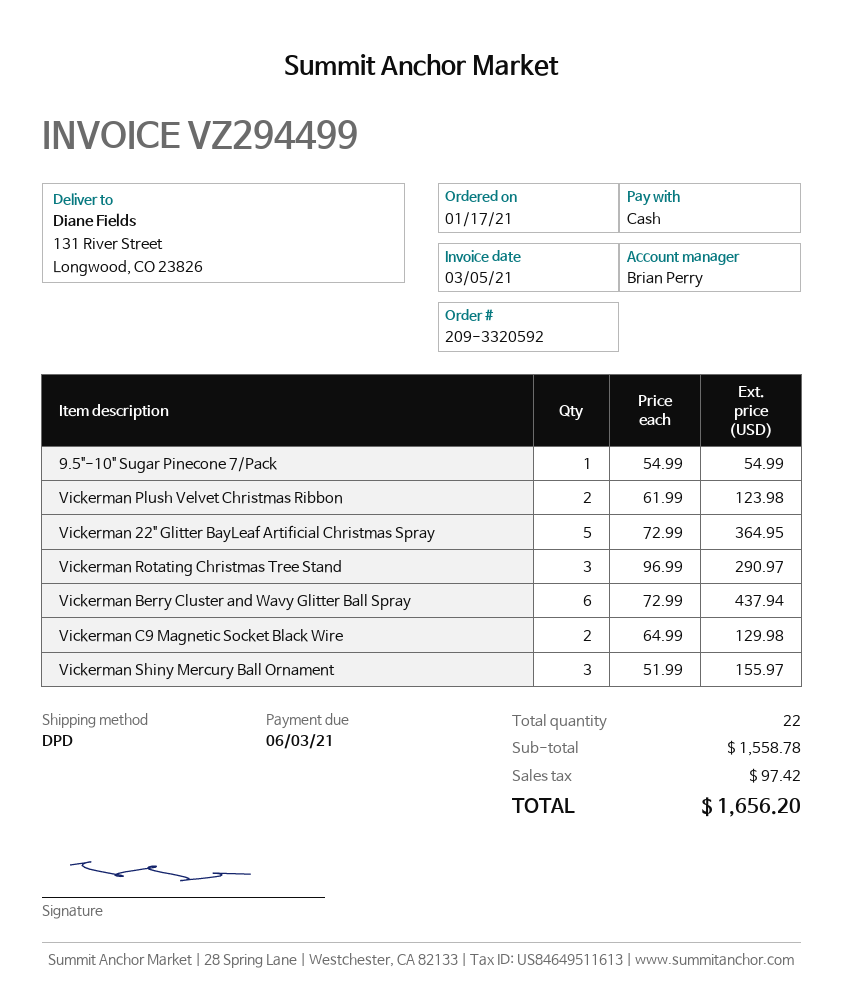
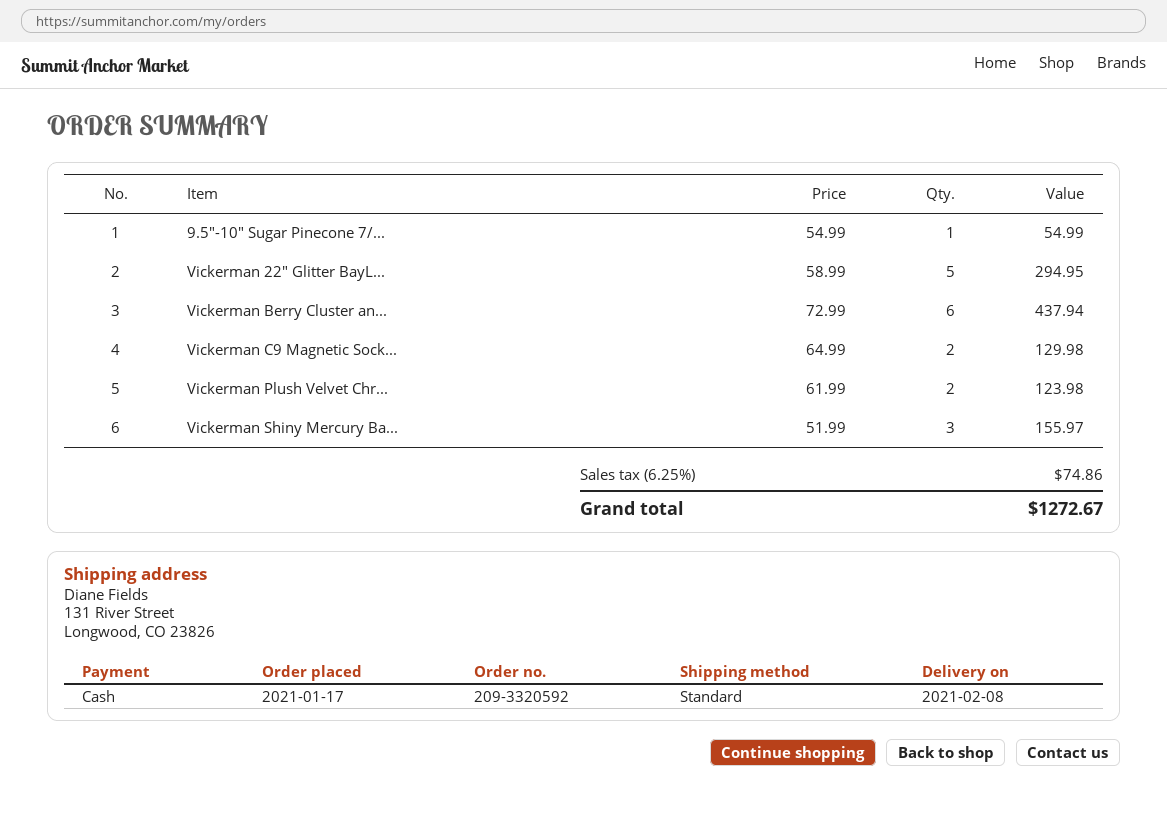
shipping method: DPD -> standard
Vickerman 22" Glitter BayLeaf Artificial Christmas Spray: 5 x 72.99 = 364.95 -> 5 x 58.99 = 294.95
Vickerman Rotating Christmas Tree Stand: 3 x 96.99 = 290.97 -> none
tax: 97.42 -> 74.86
total: 1656.20 -> 1272.67

